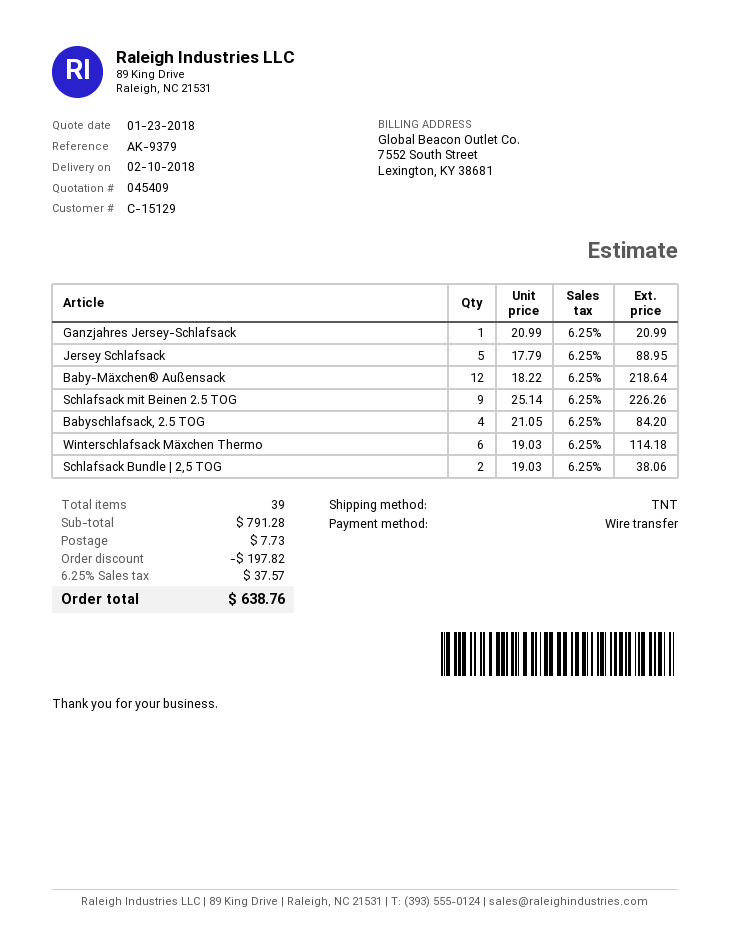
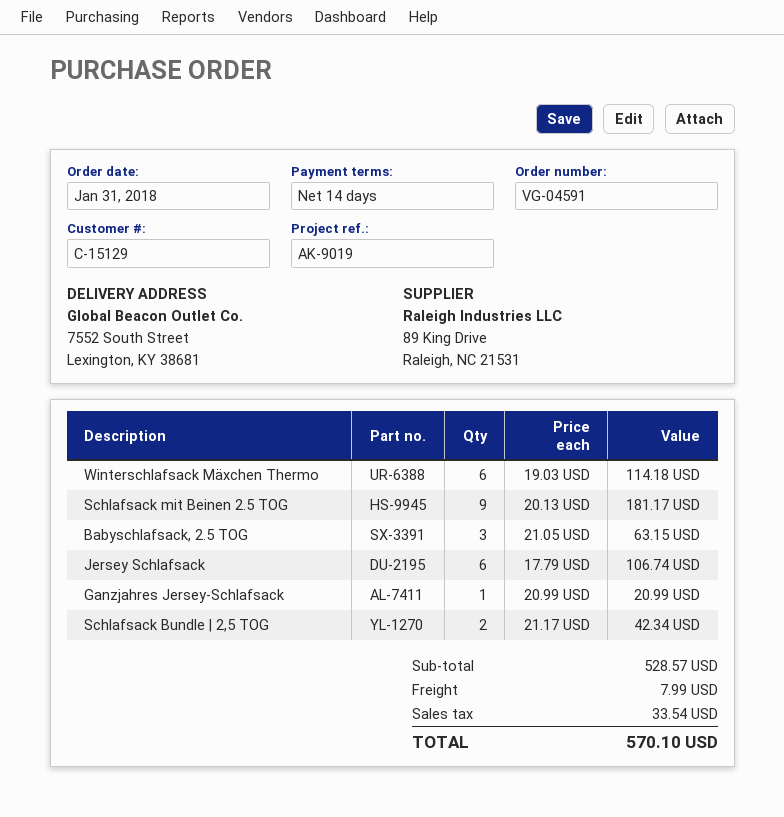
reference: AK-9379 -> AK-9019
Jersey Schlafsack: 5 x 17.79 = 88.95 -> 6 x 17.79 = 106.74
Baby-Mäxchen® Außensack: 12 x 18.22 = 218.64 -> none
Schlafsack mit Beinen 2.5 TOG: 9 x 25.14 = 226.26 -> 9 x 20.13 = 181.17
Babyschlafsack, 2.5 TOG: 4 x 21.05 = 84.20 -> 3 x 21.05 = 63.15
Schlafsack Bundle | 2,5 TOG: 2 x 19.03 = 38.06 -> 2 x 21.17 = 42.34
subtotal: 791.28 -> 528.57
discount: 197.82 -> none
shipping: 7.73 -> 7.99
tax: 37.57 -> 33.54
total: 638.76 -> 570.10

